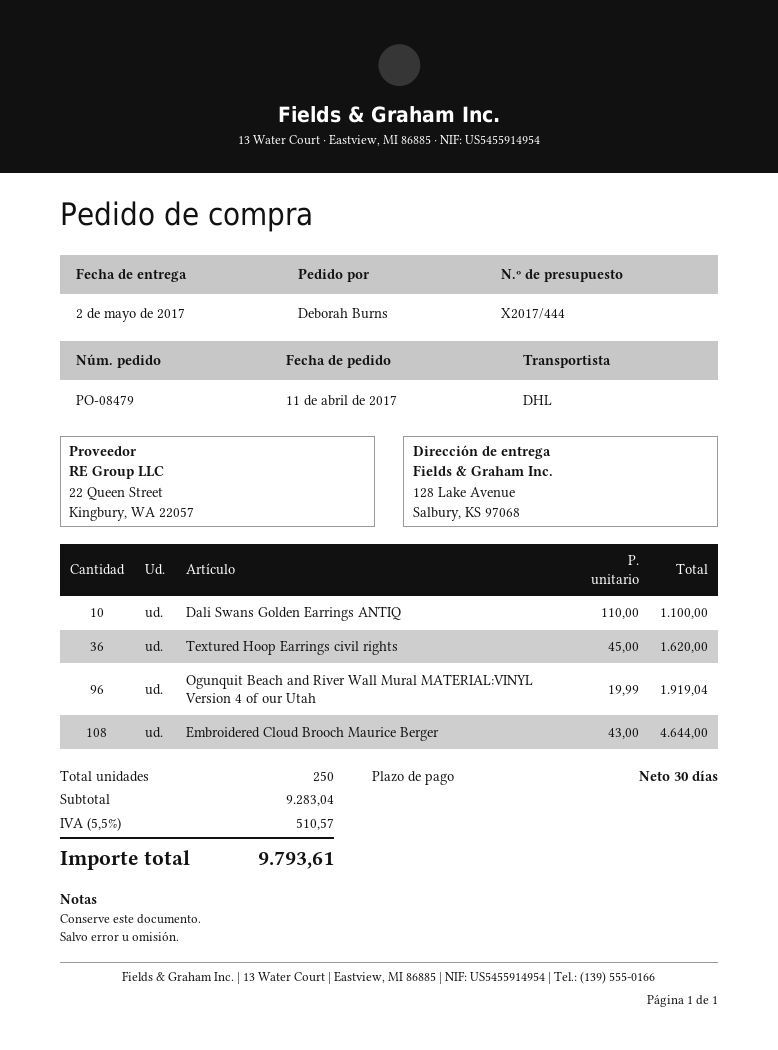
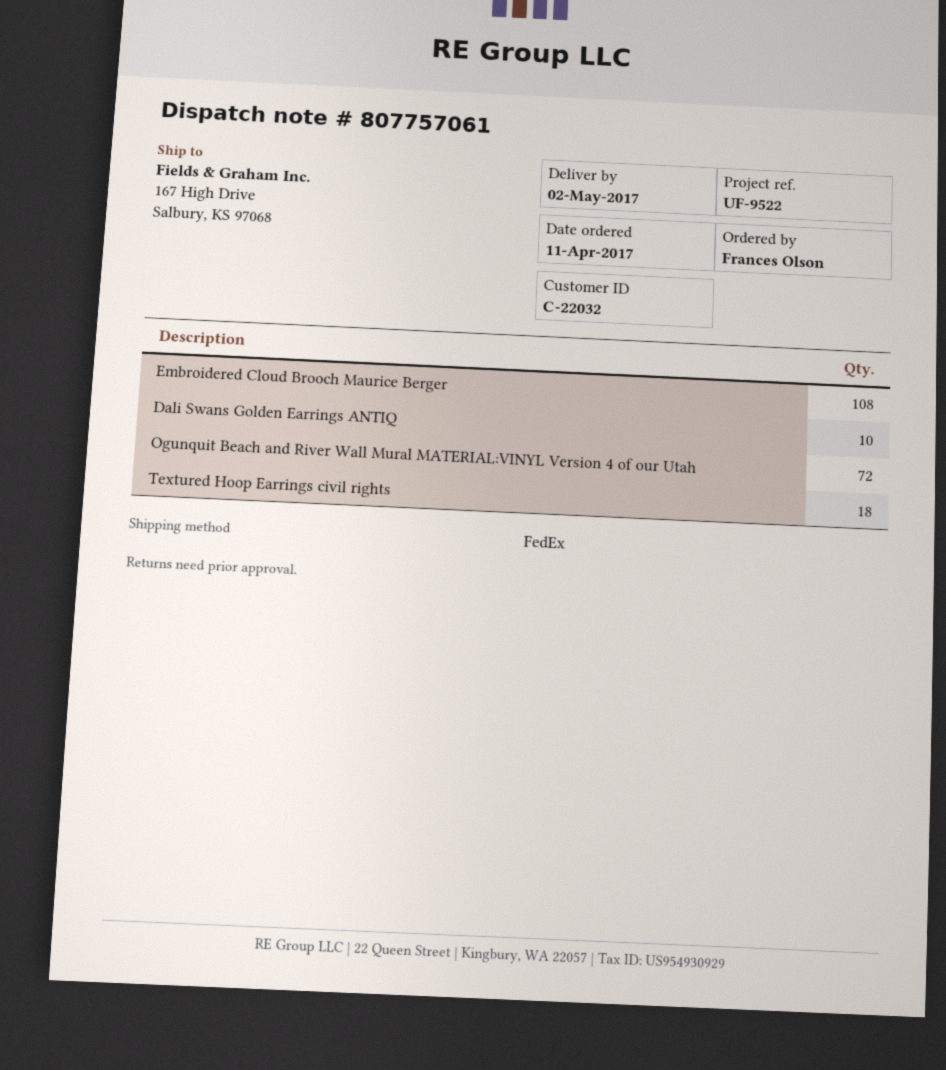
ordered by: Deborah Burns -> Frances Olson
shipping method: DHL -> FedEx
ship to: 128 Lake Avenue, Salbury, KS 97068 -> 167 High Drive, Salbury, KS 97068
Textured Hoop Earrings civil rights: 36 -> 18
Ogunquit Beach and River Wall Mural MATERIAL:VINYL Version 4 of our Utah: 96 -> 72

